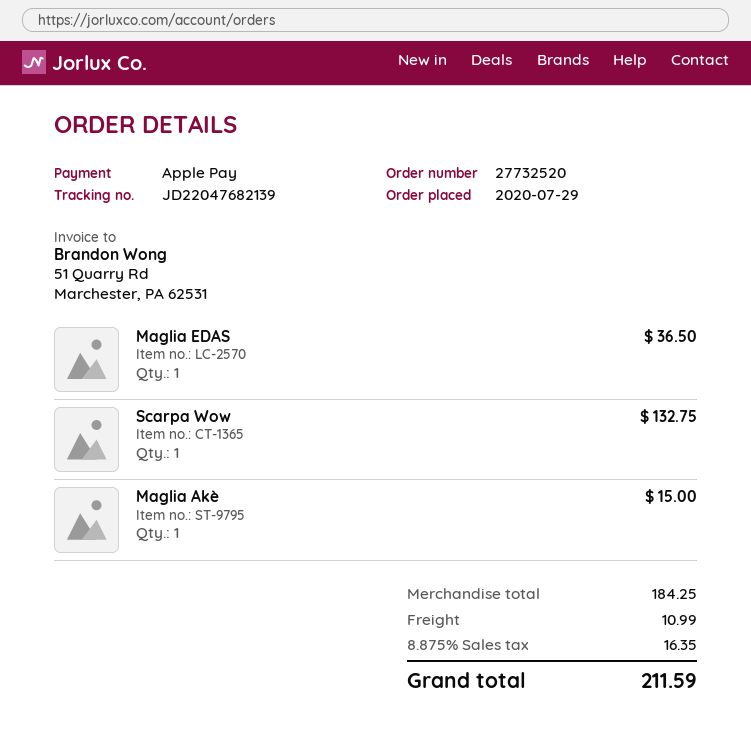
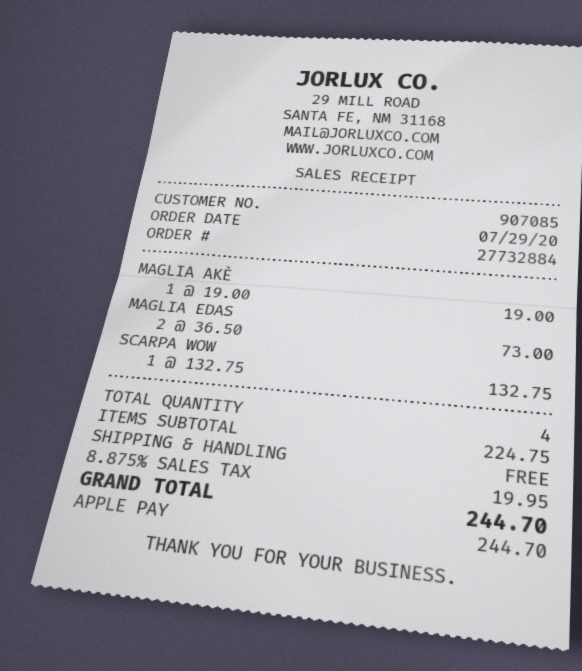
order number: 27732520 -> 27732884
Maglia EDAS: 1 for 36.50 -> 2 for 73.00
Maglia Akè: 1 for 15.00 -> 1 for 19.00
subtotal: 184.25 -> 224.75
shipping: 10.99 -> 0.00
tax: 8.875% = 16.35 -> 8.875% = 19.95
total: 211.59 -> 244.70

